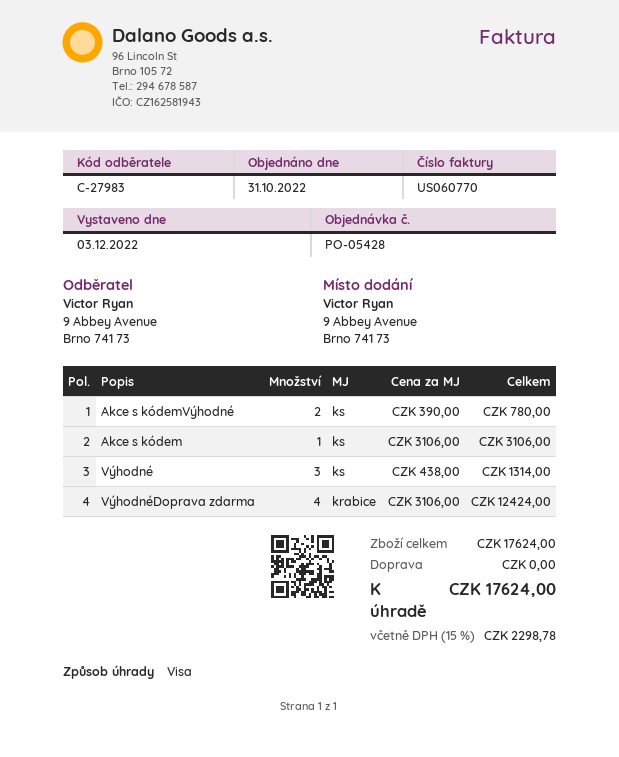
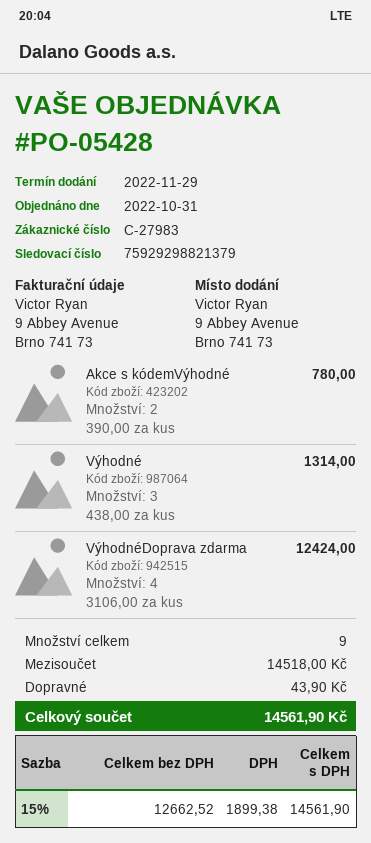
Akce s kódem: 1 x 3106.00 = 3106.00 -> none
subtotal: 17624.00 -> 14518.00
shipping: 0.00 -> 43.90
tax: 15% = 2298.78 -> 15% = 1899.38
total: 17624.00 -> 14561.90

